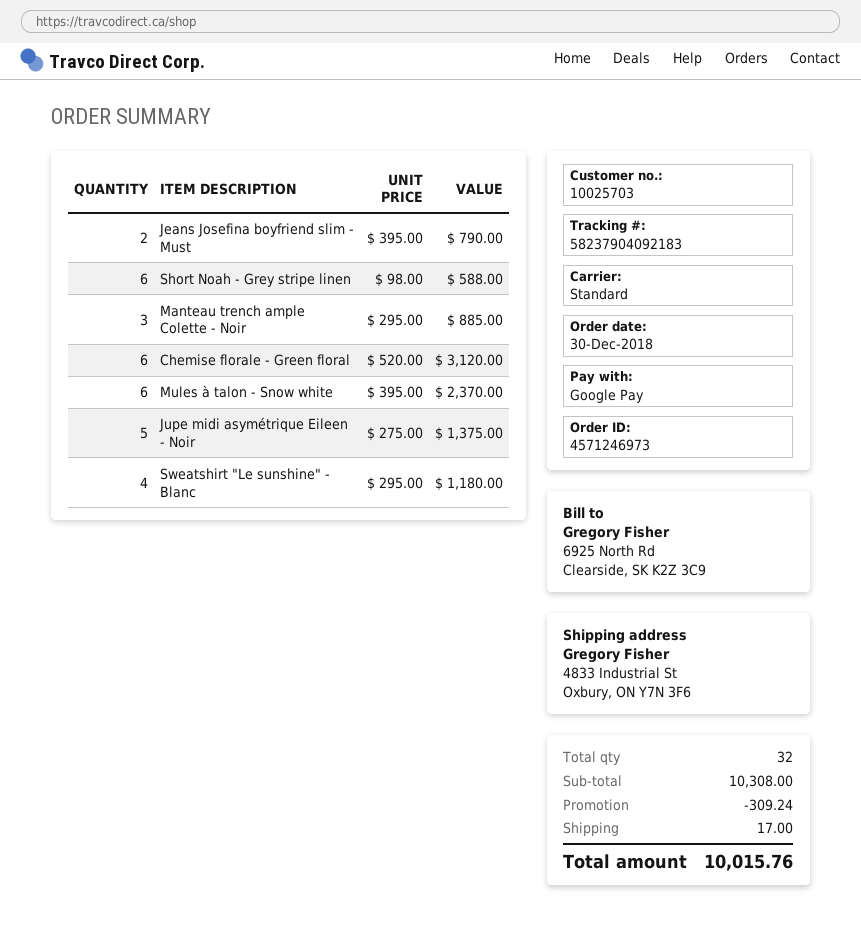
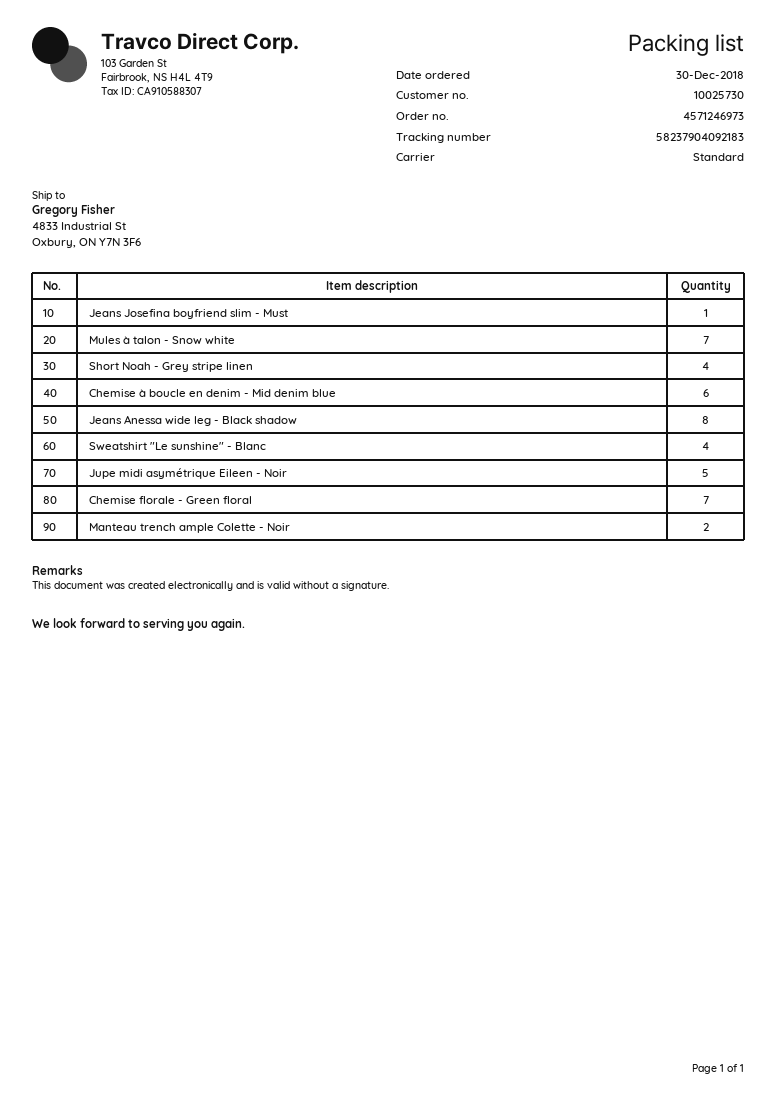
customer number: 10025703 -> 10025730
Jeans Josefina boyfriend slim - Must: 2 -> 1
Short Noah - Grey stripe linen: 6 -> 4
Manteau trench ample Colette - Noir: 3 -> 2
Chemise florale - Green floral: 6 -> 7
Mules à talon - Snow white: 6 -> 7
Chemise à boucle en denim - Mid denim blue: none -> 6
Jeans Anessa wide leg - Black shadow: none -> 8

